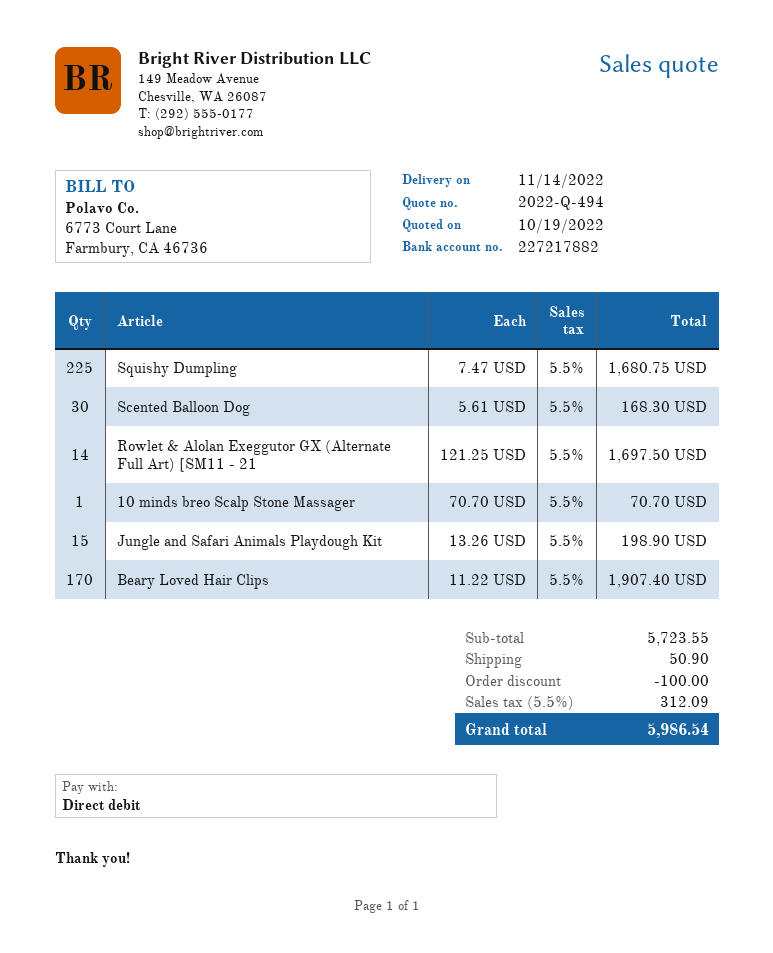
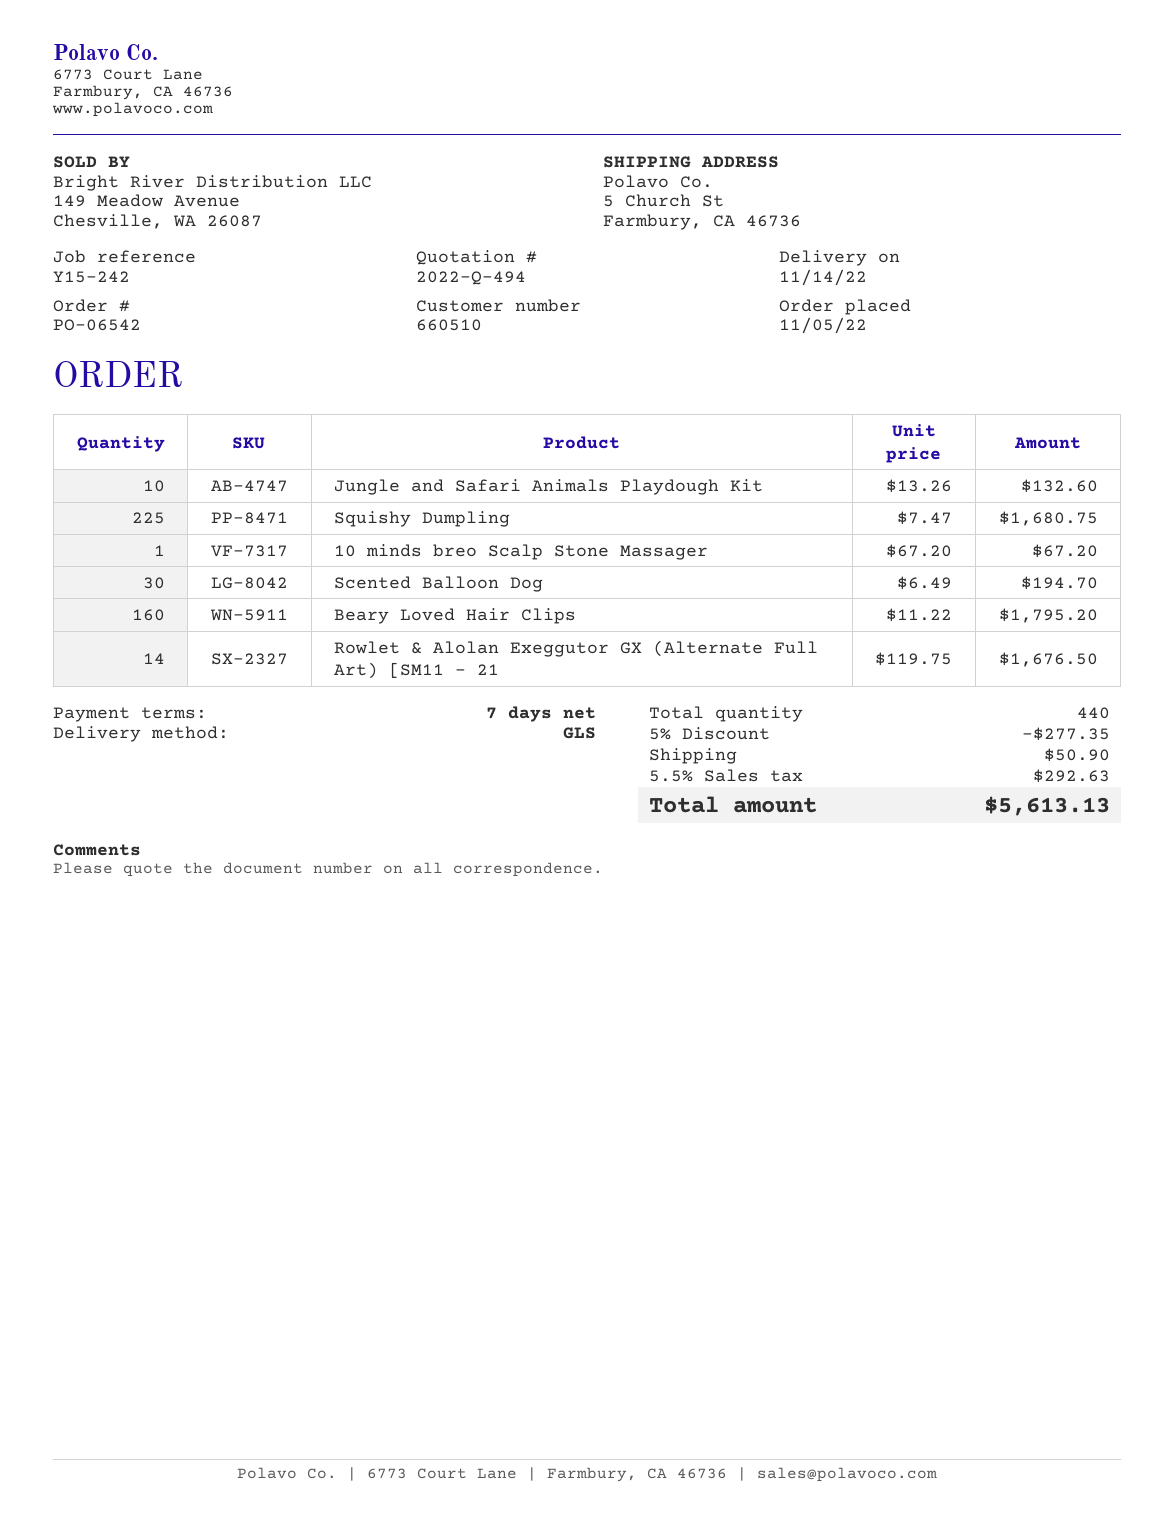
Scented Balloon Dog: 30 x 5.61 = 168.30 -> 30 x 6.49 = 194.70
Rowlet & Alolan Exeggutor GX (Alternate Full Art) [SM11 - 21: 14 x 121.25 = 1697.50 -> 14 x 119.75 = 1676.50
10 minds breo Scalp Stone Massager: 1 x 70.70 = 70.70 -> 1 x 67.20 = 67.20
Jungle and Safari Animals Playdough Kit: 15 x 13.26 = 198.90 -> 10 x 13.26 = 132.60
Beary Loved Hair Clips: 170 x 11.22 = 1907.40 -> 160 x 11.22 = 1795.20
discount: 100.00 -> 277.35
tax: 5.5% = 312.09 -> 5.5% = 292.63
total: 5986.54 -> 5613.13

